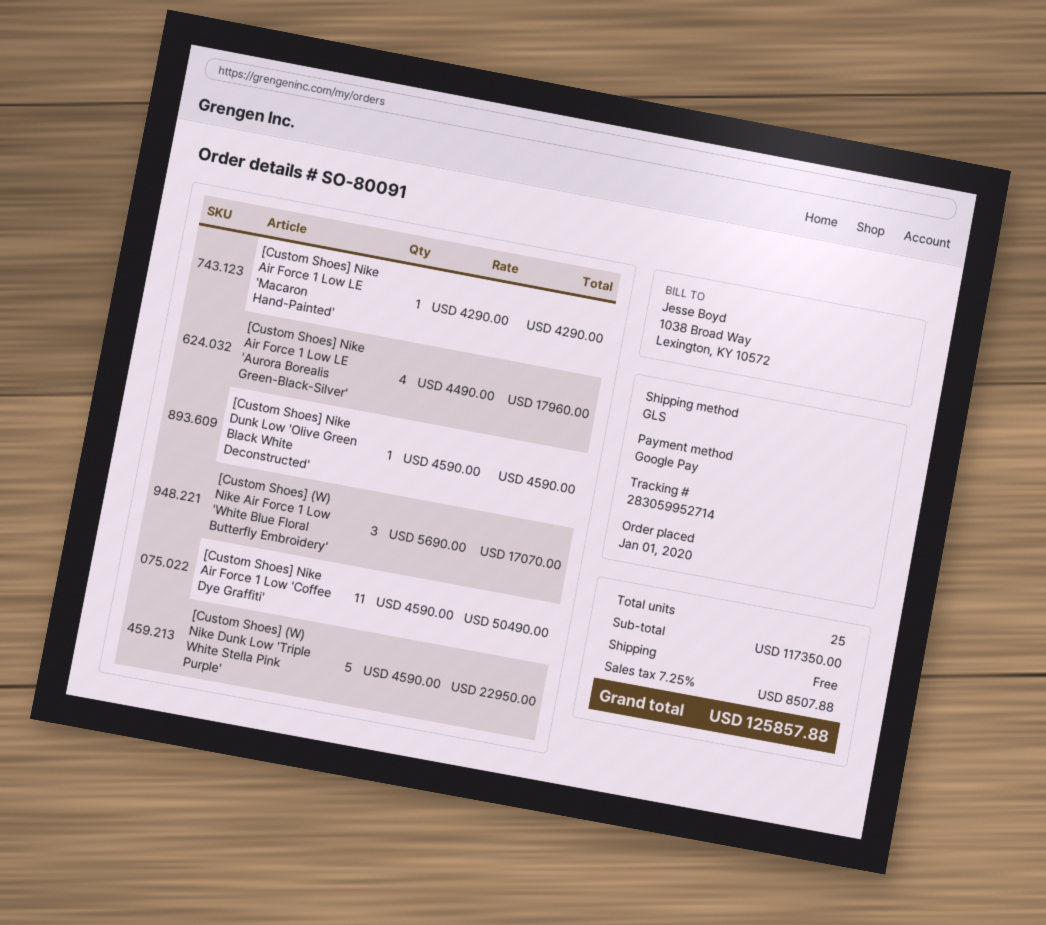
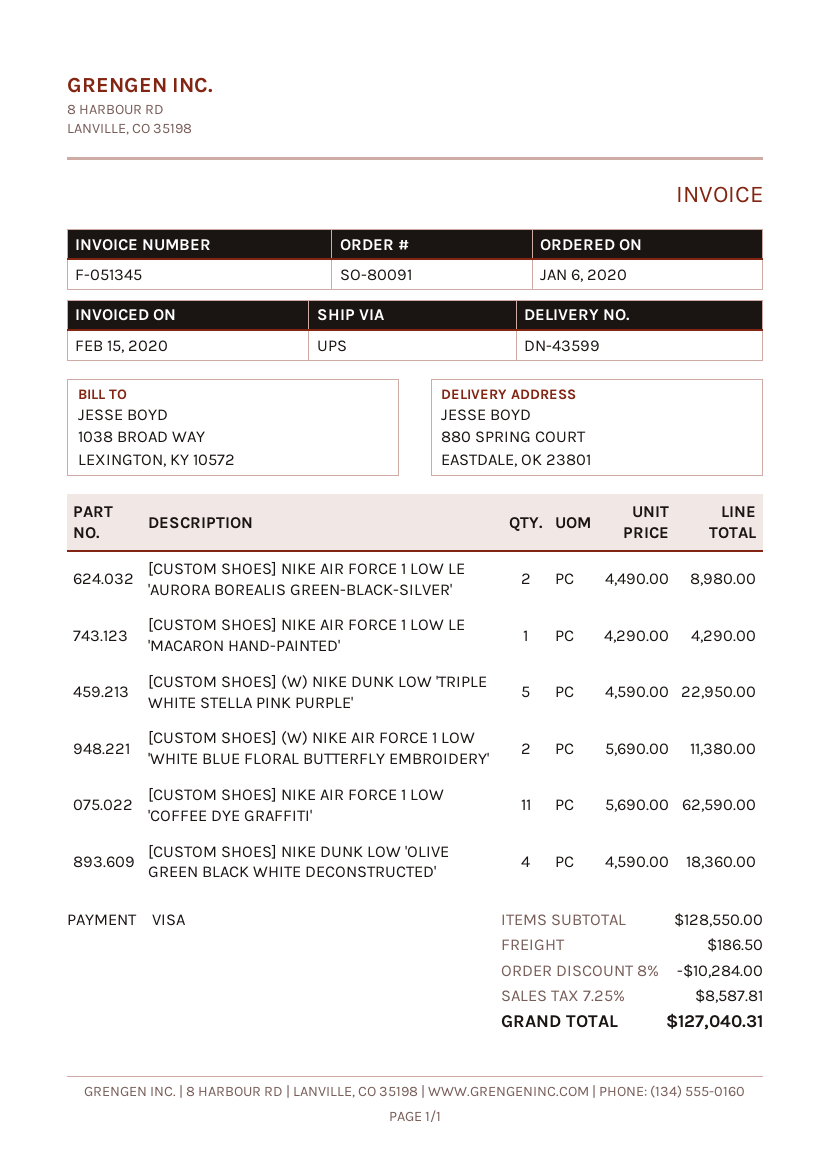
order date: 2020-01-01 -> 2020-01-06
payment method: Google Pay -> Visa
shipping method: GLS -> UPS
[Custom Shoes] Nike Air Force 1 Low LE 'Aurora Borealis Green-Black-Silver': 4 x 4490.00 = 17960.00 -> 2 x 4490.00 = 8980.00
[Custom Shoes] Nike Dunk Low 'Olive Green Black White Deconstructed': 1 x 4590.00 = 4590.00 -> 4 x 4590.00 = 18360.00
[Custom Shoes] (W) Nike Air Force 1 Low 'White Blue Floral Butterfly Embroidery': 3 x 5690.00 = 17070.00 -> 2 x 5690.00 = 11380.00
[Custom Shoes] Nike Air Force 1 Low 'Coffee Dye Graffiti': 11 x 4590.00 = 50490.00 -> 11 x 5690.00 = 62590.00
subtotal: 117350.00 -> 128550.00
discount: none -> 8% = 10284.00
shipping: 0.00 -> 186.50
tax: 7.25% = 8507.88 -> 7.25% = 8587.81
total: 125857.88 -> 127040.31

